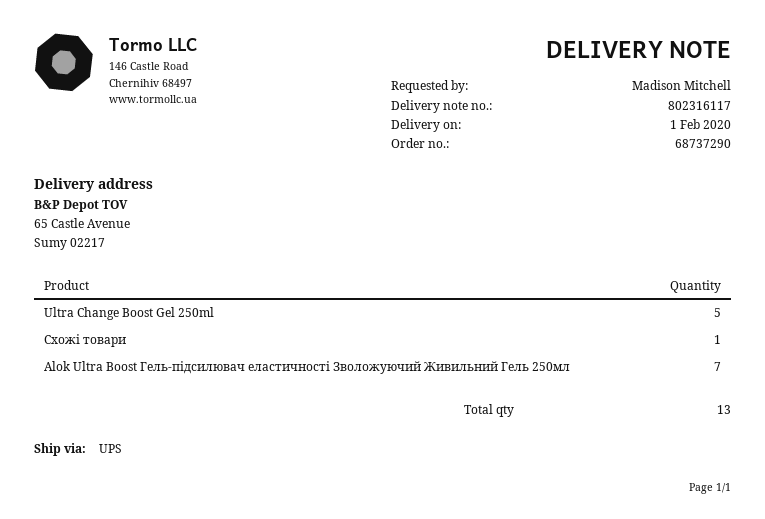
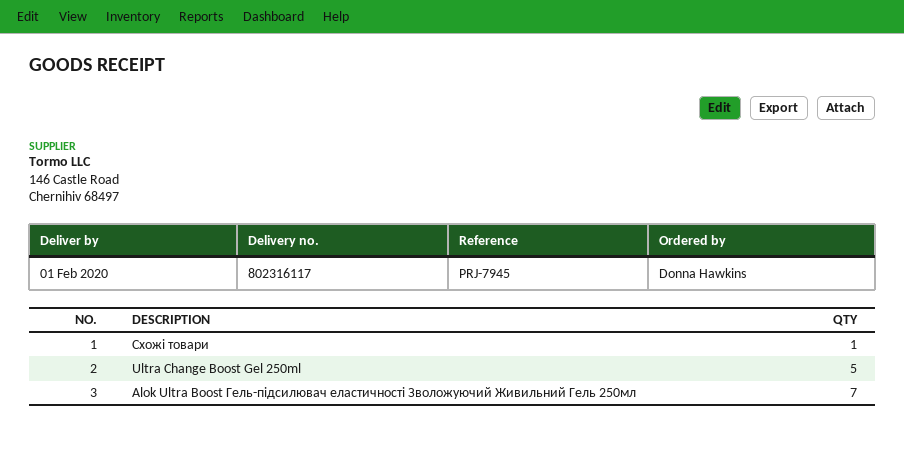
ordered by: Madison Mitchell -> Donna Hawkins

